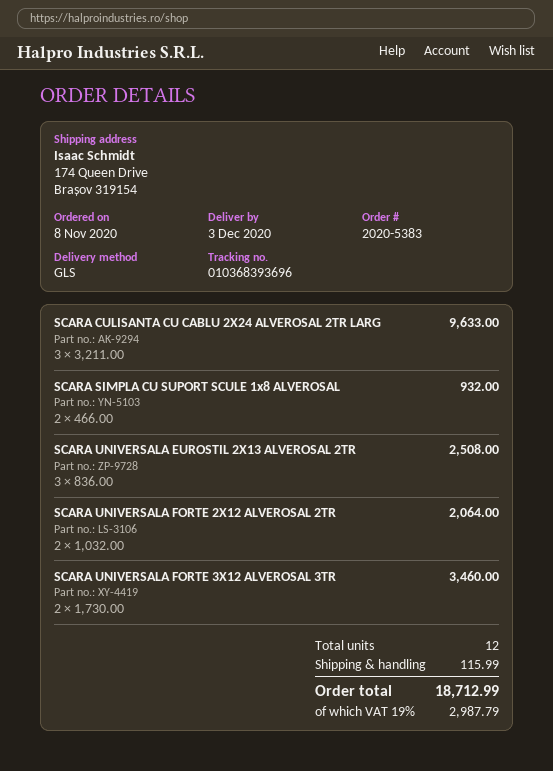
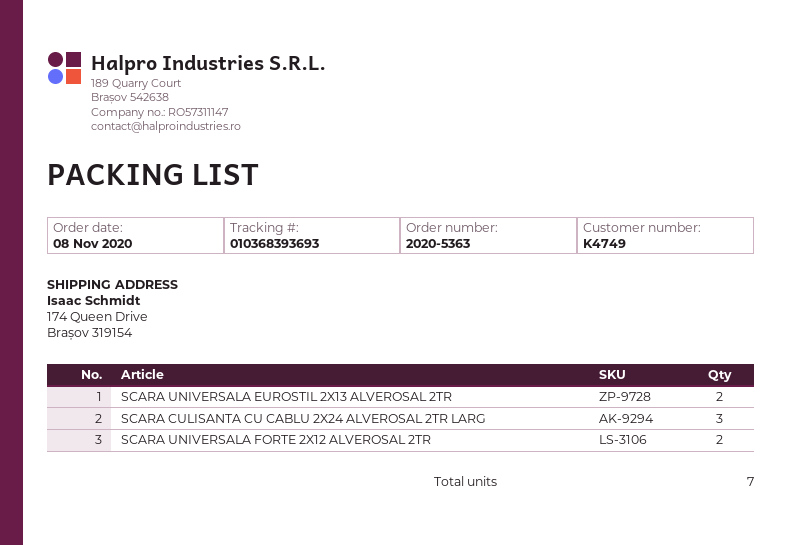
order number: 2020-5383 -> 2020-5363
tracking number: 010368393696 -> 010368393693
SCARA SIMPLA CU SUPORT SCULE 1x8 ALVEROSAL: 2 -> none
SCARA UNIVERSALA EUROSTIL 2X13 ALVEROSAL 2TR: 3 -> 2
SCARA UNIVERSALA FORTE 3X12 ALVEROSAL 3TR: 2 -> none
total quantity: 12 -> 7

